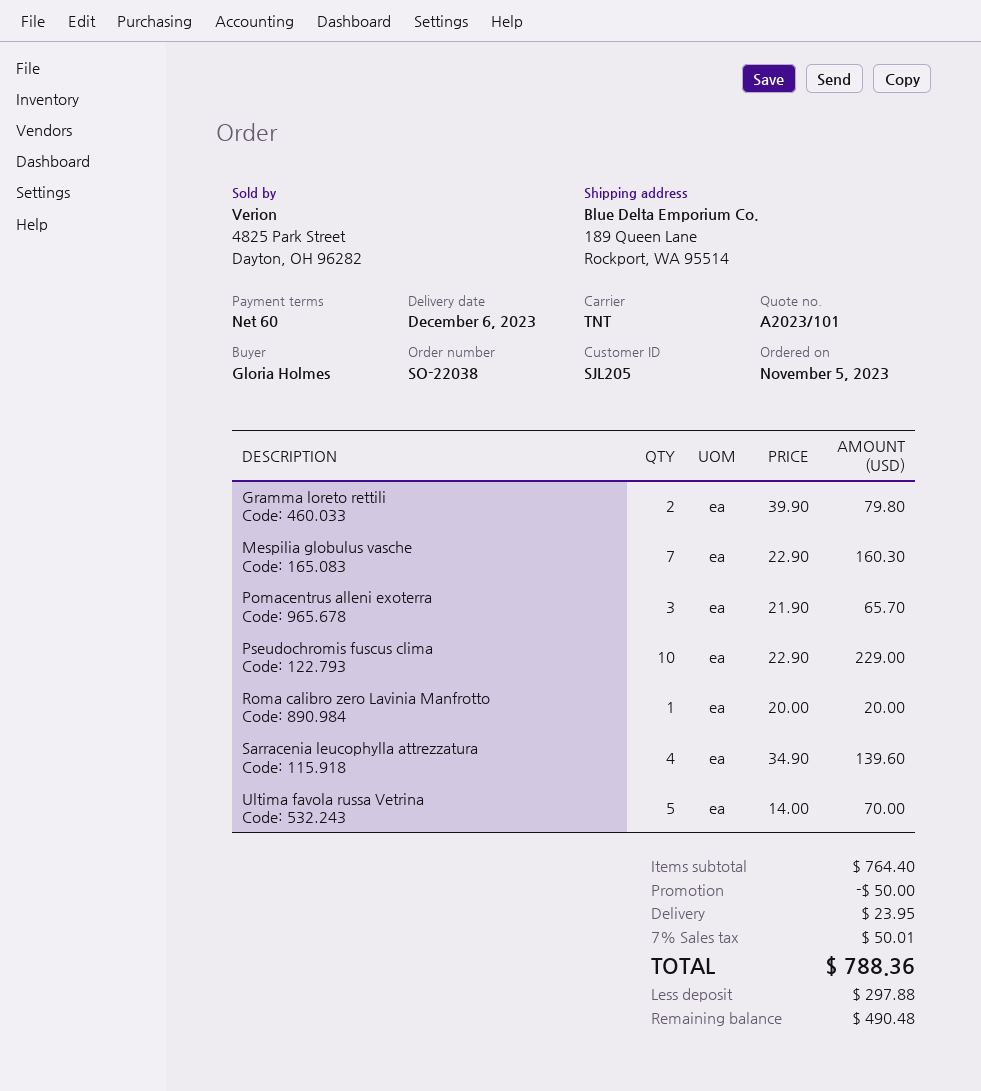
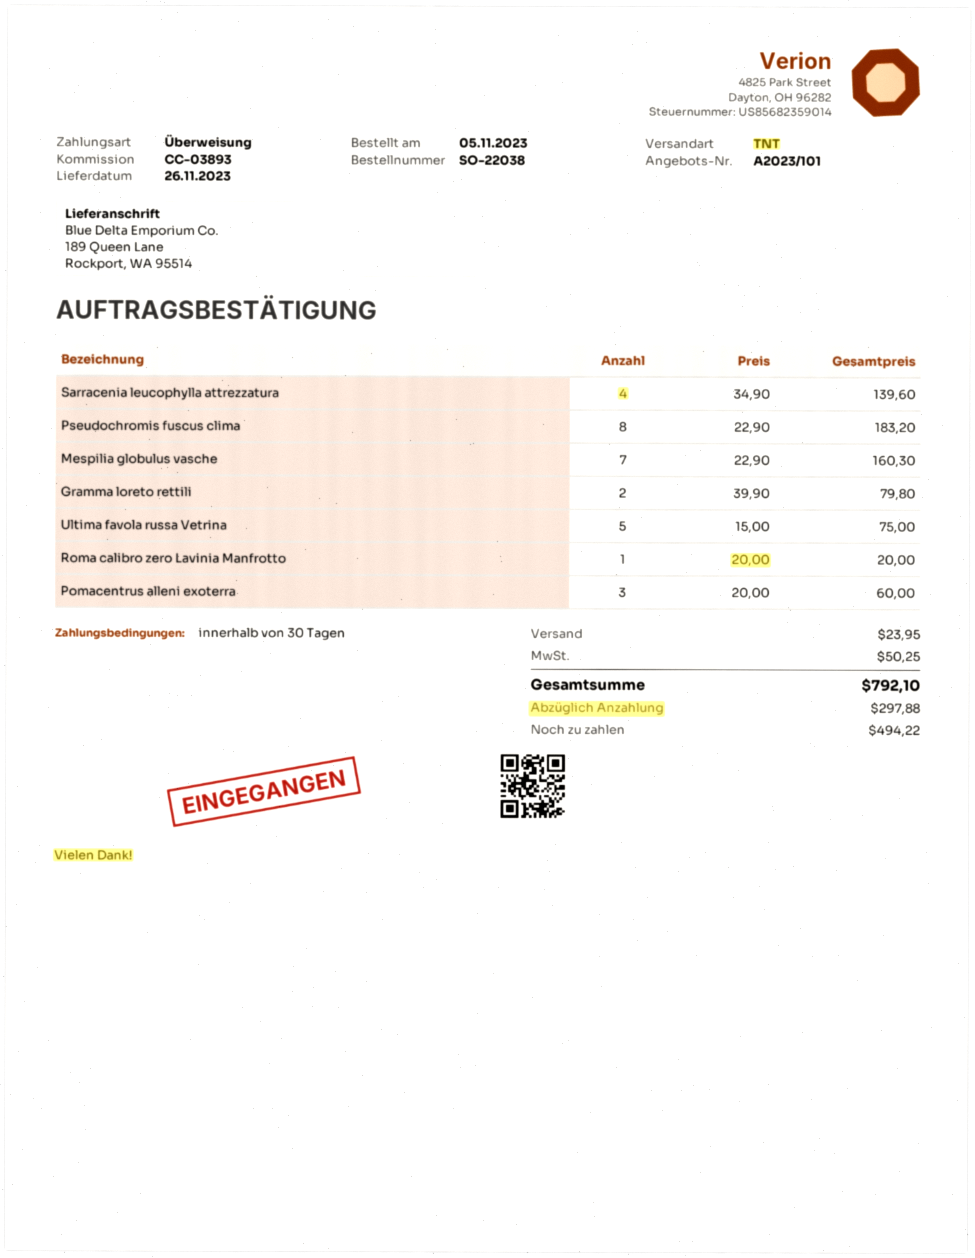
delivery date: 2023-12-06 -> 2023-11-26
payment terms: 60 days -> 30 days
Pomacentrus alleni exoterra: 3 x 21.90 = 65.70 -> 3 x 20.00 = 60.00
Pseudochromis fuscus clima: 10 x 22.90 = 229.00 -> 8 x 22.90 = 183.20
Ultima favola russa Vetrina: 5 x 14.00 = 70.00 -> 5 x 15.00 = 75.00
discount: 50.00 -> none
tax: 50.01 -> 50.25
total: 788.36 -> 792.10
balance: 490.48 -> 494.22

